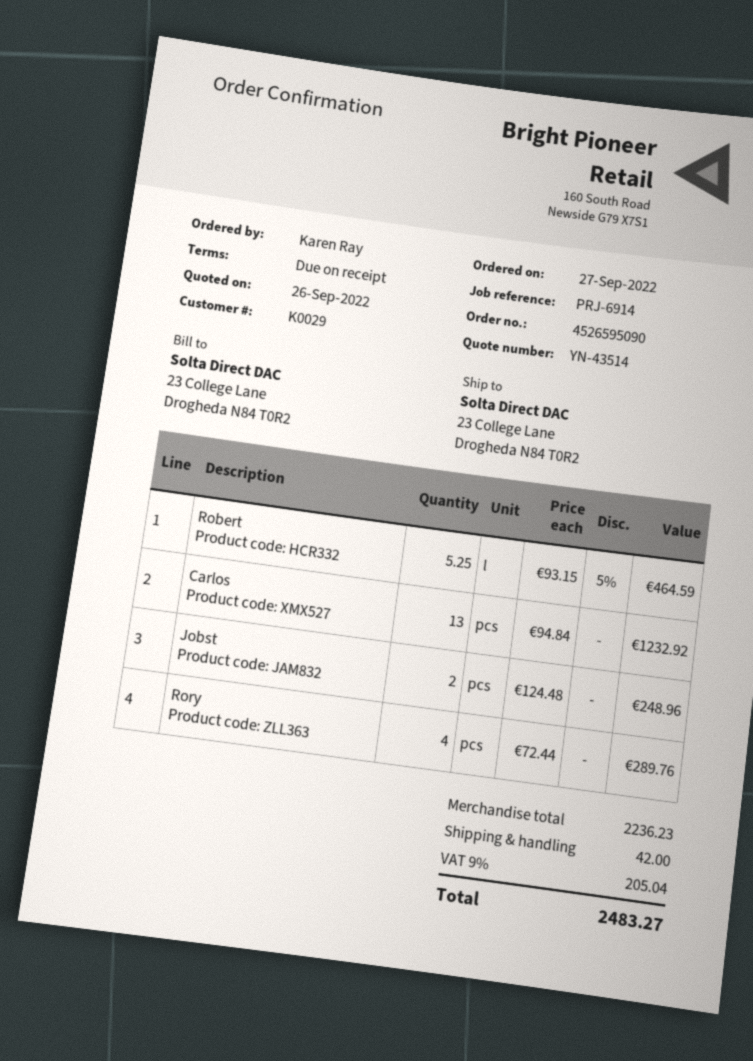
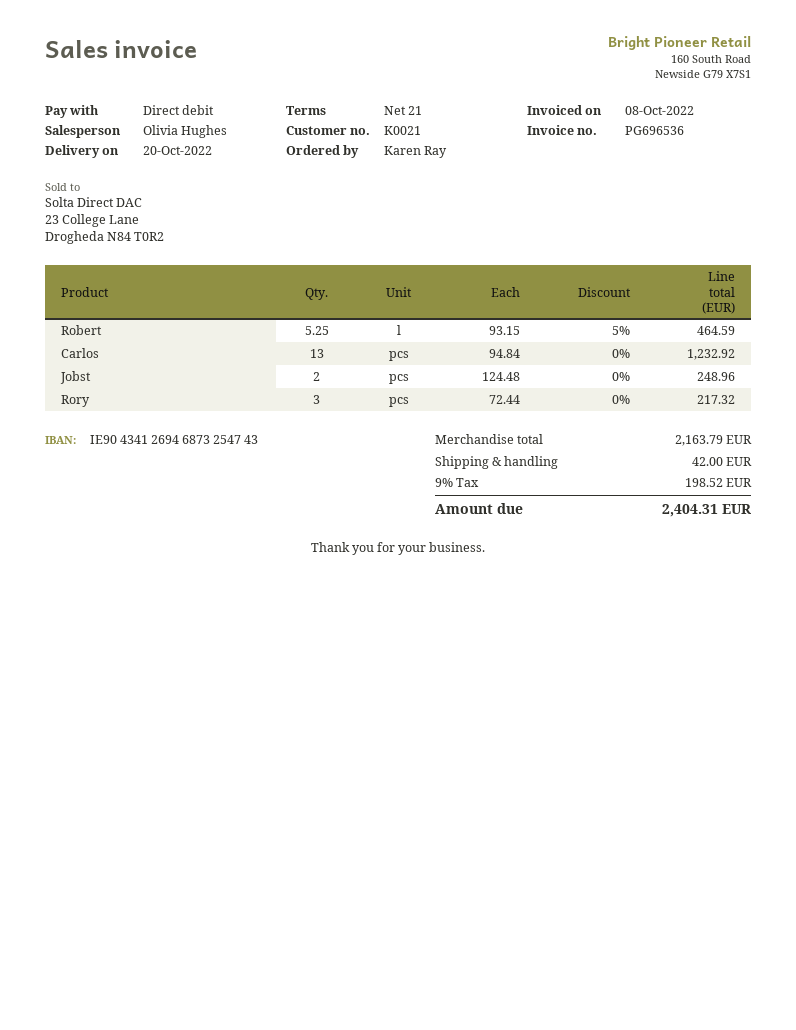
payment terms: on receipt -> 21 days
customer number: K0029 -> K0021
Rory: 4 x 72.44 = 289.76 -> 3 x 72.44 = 217.32
subtotal: 2236.23 -> 2163.79
tax: 9% = 205.04 -> 9% = 198.52
total: 2483.27 -> 2404.31

